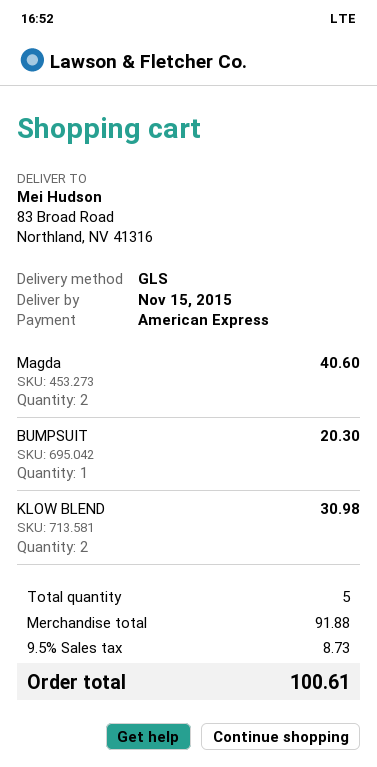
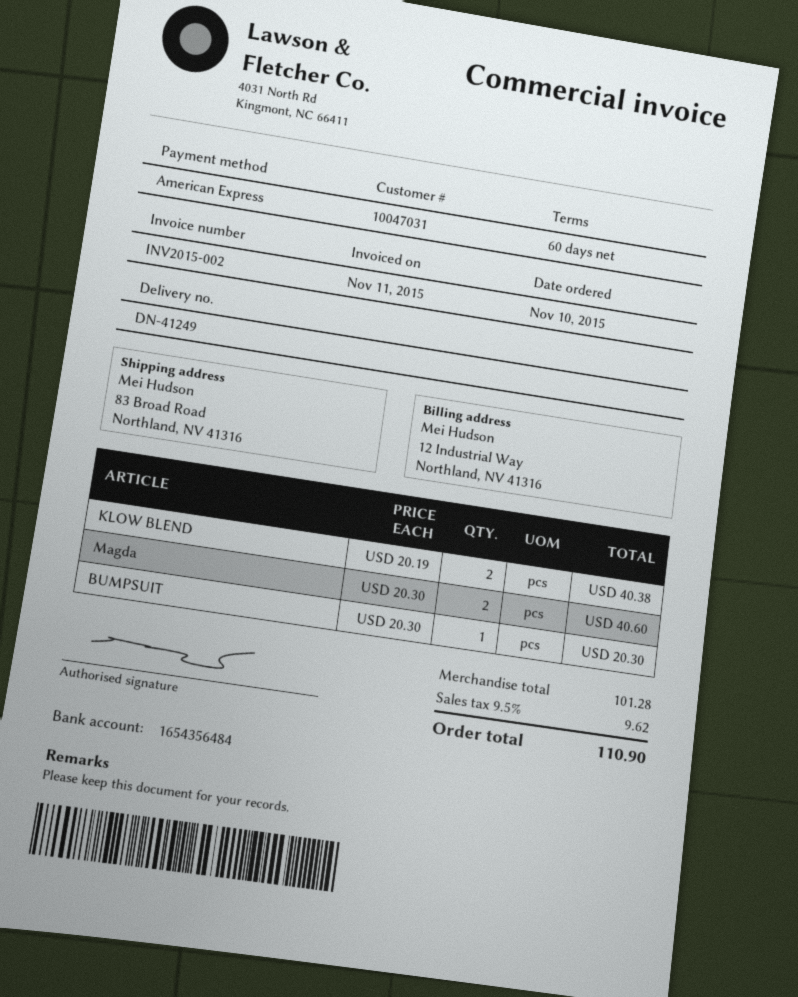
KLOW BLEND: 2 for 30.98 -> 2 for 40.38
subtotal: 91.88 -> 101.28
tax: 9.5% = 8.73 -> 9.5% = 9.62
total: 100.61 -> 110.90

